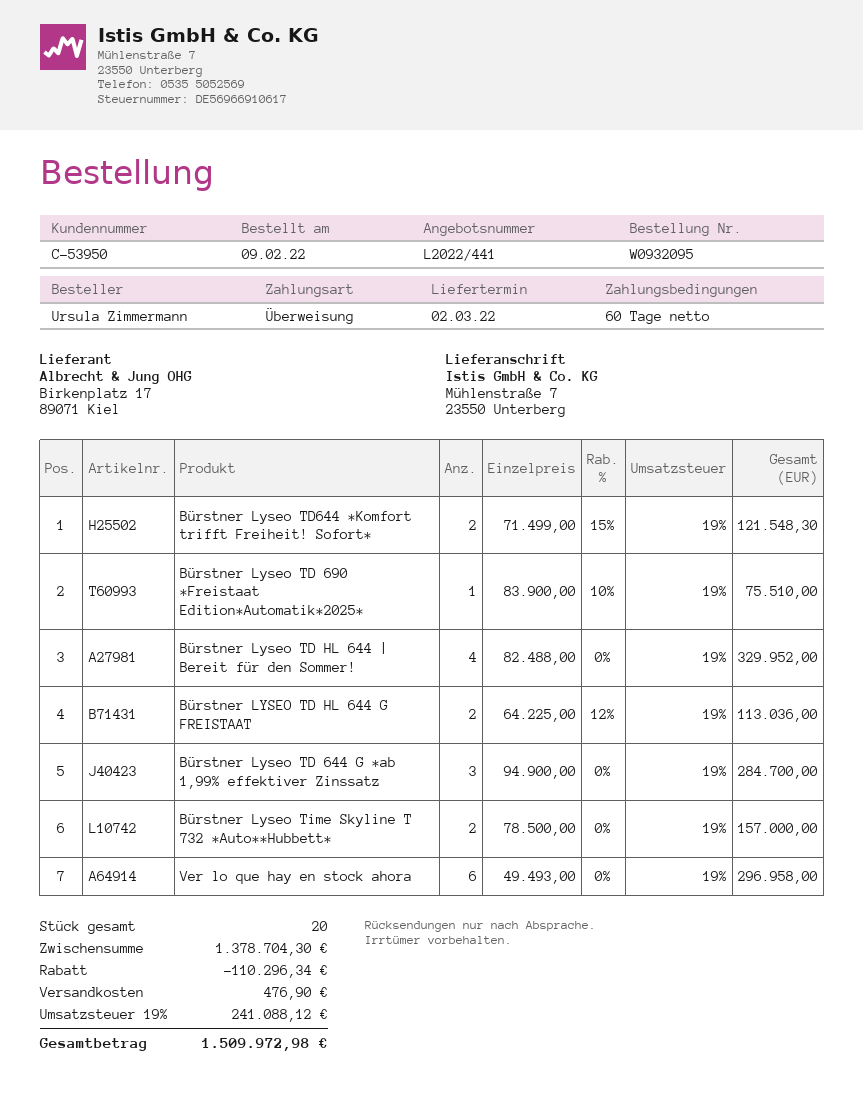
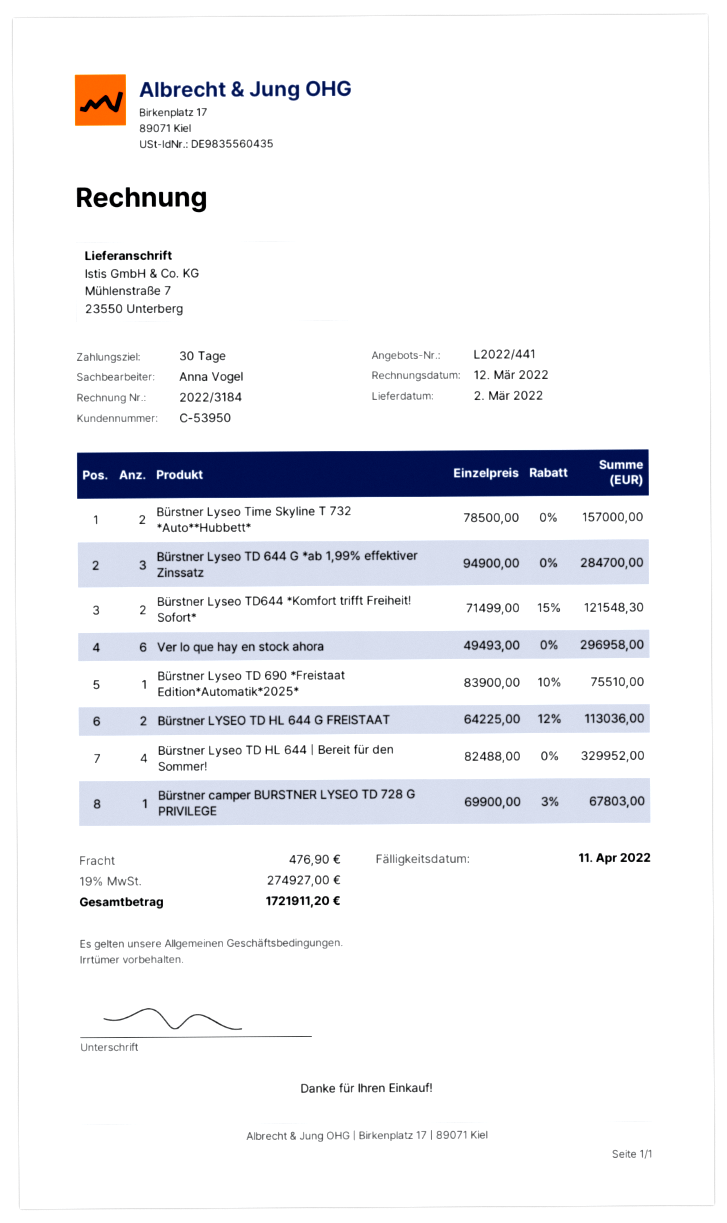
payment terms: 60 days -> 30 days
Bürstner camper BURSTNER LYSEO TD 728 G PRIVILEGE: none -> 1 x 69900.00 - 3% = 67803.00
discount: 110296.34 -> none
tax: 19% = 241088.12 -> 19% = 274927.00
total: 1509972.98 -> 1721911.20

